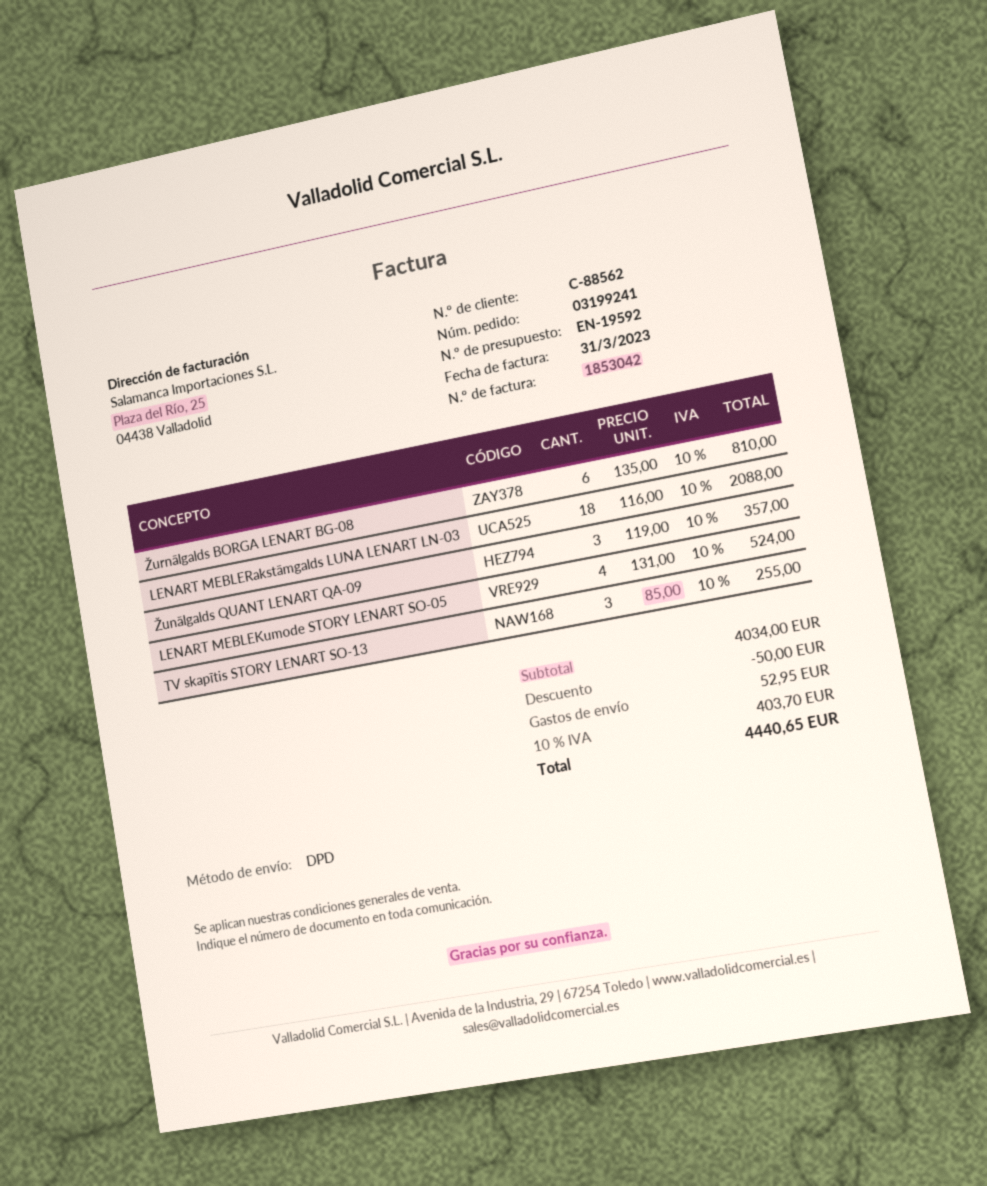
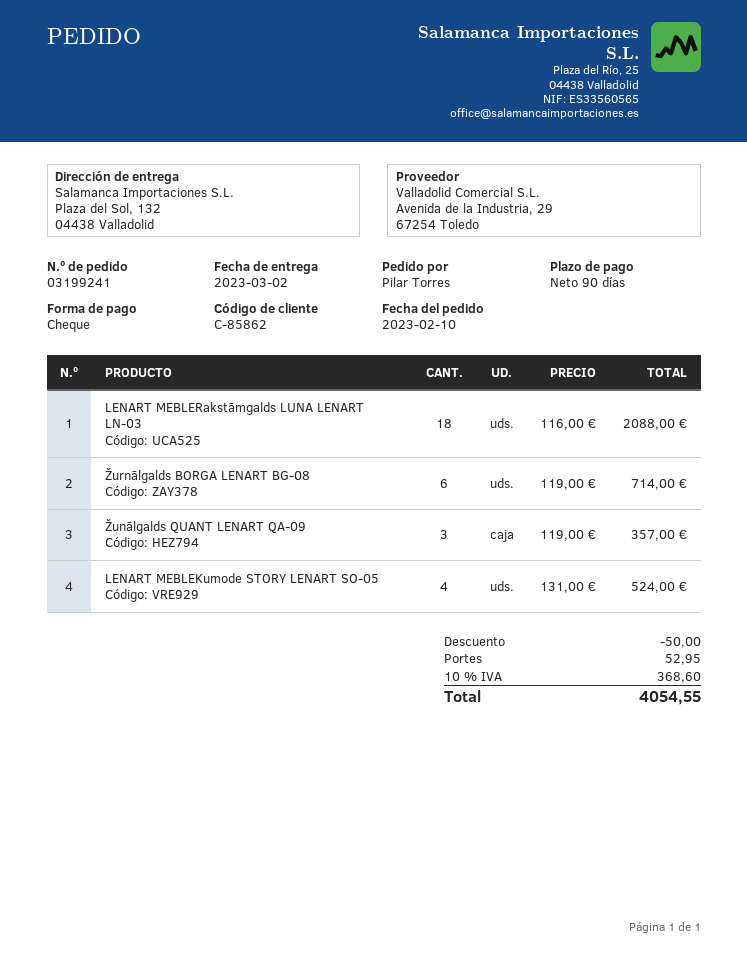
customer number: C-88562 -> C-85862
Žurnālgalds BORGA LENART BG-08: 6 x 135.00 = 810.00 -> 6 x 119.00 = 714.00
TV skapītis STORY LENART SO-13: 3 x 85.00 = 255.00 -> none
tax: 10% = 403.70 -> 10% = 368.60
total: 4440.65 -> 4054.55

